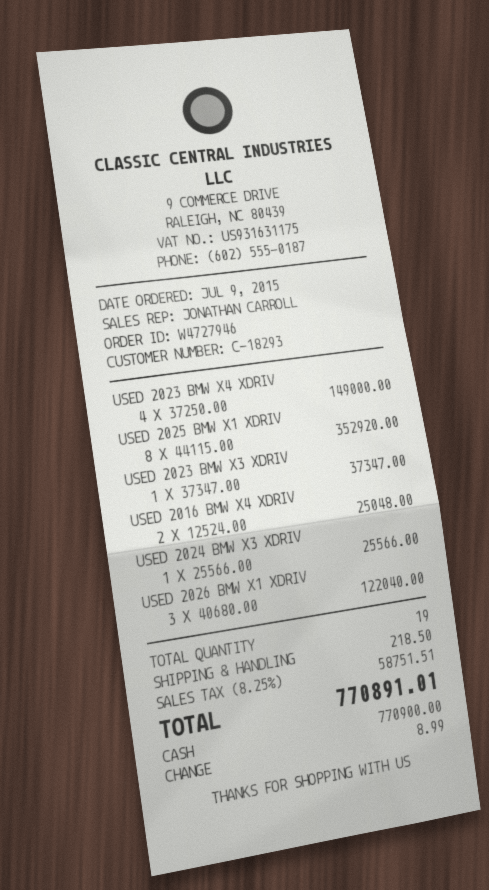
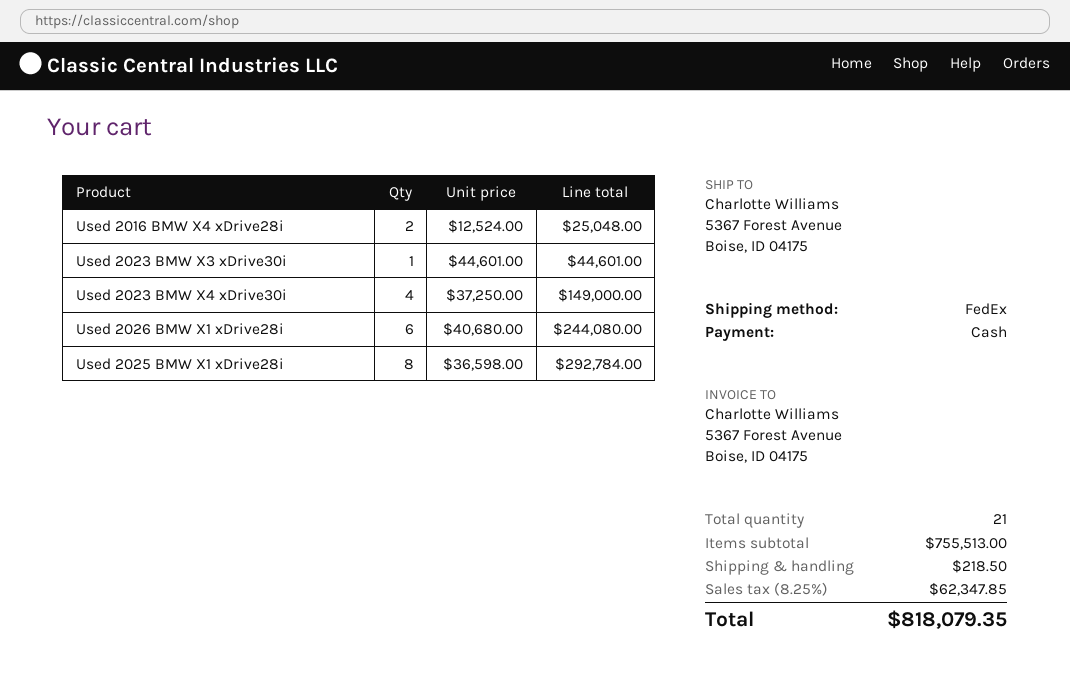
USED 2025 BMW X1 XDRIV: 8 x 44115.00 = 352920.00 -> 8 x 36598.00 = 292784.00
USED 2023 BMW X3 XDRIV: 1 x 37347.00 = 37347.00 -> 1 x 44601.00 = 44601.00
USED 2024 BMW X3 XDRIV: 1 x 25566.00 = 25566.00 -> none
USED 2026 BMW X1 XDRIV: 3 x 40680.00 = 122040.00 -> 6 x 40680.00 = 244080.00
total quantity: 19 -> 21
tax: 8.25% = 58751.51 -> 8.25% = 62347.85
total: 770891.01 -> 818079.35

